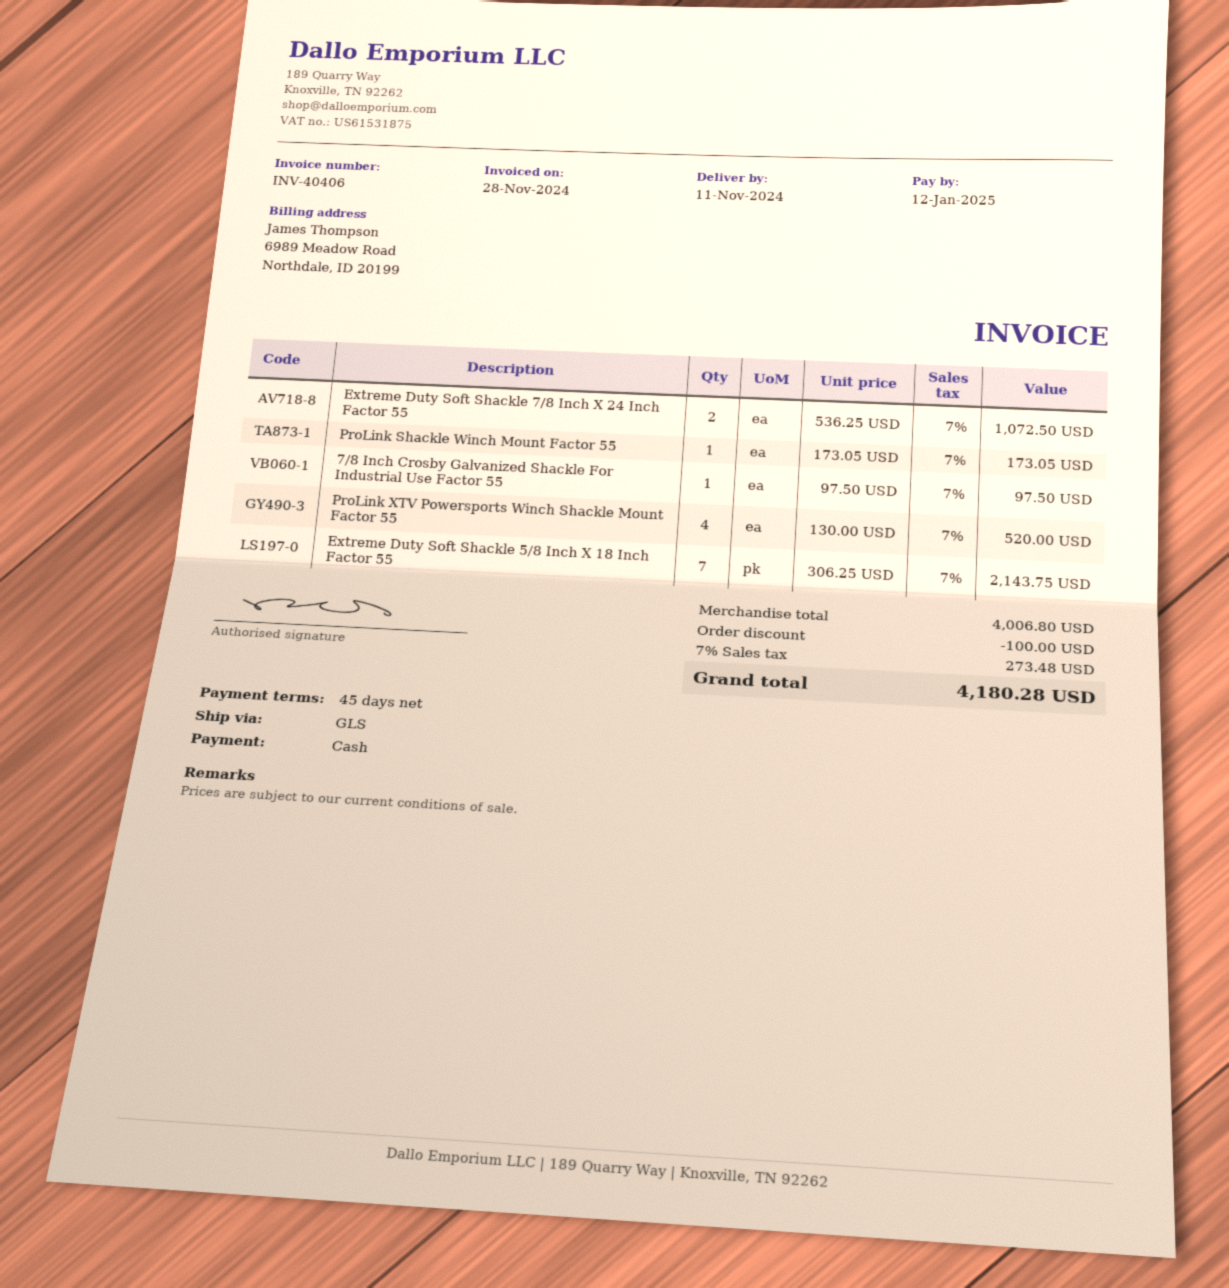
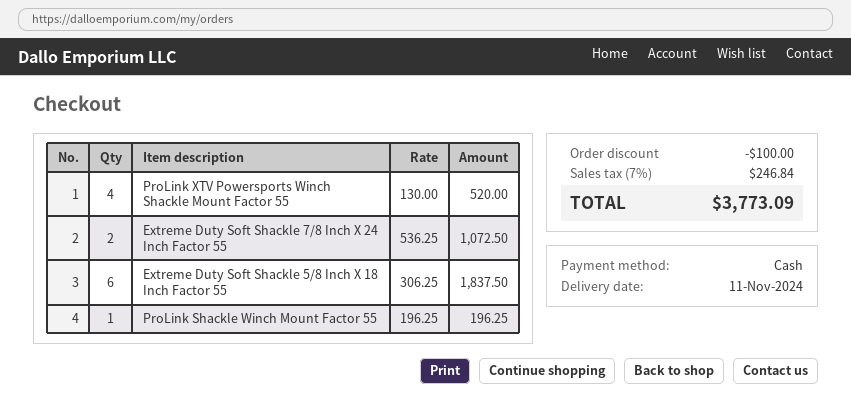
ProLink Shackle Winch Mount Factor 55: 1 x 173.05 = 173.05 -> 1 x 196.25 = 196.25
7/8 Inch Crosby Galvanized Shackle For Industrial Use Factor 55: 1 x 97.50 = 97.50 -> none
Extreme Duty Soft Shackle 5/8 Inch X 18 Inch Factor 55: 7 x 306.25 = 2143.75 -> 6 x 306.25 = 1837.50
tax: 7% = 273.48 -> 7% = 246.84
total: 4180.28 -> 3773.09

